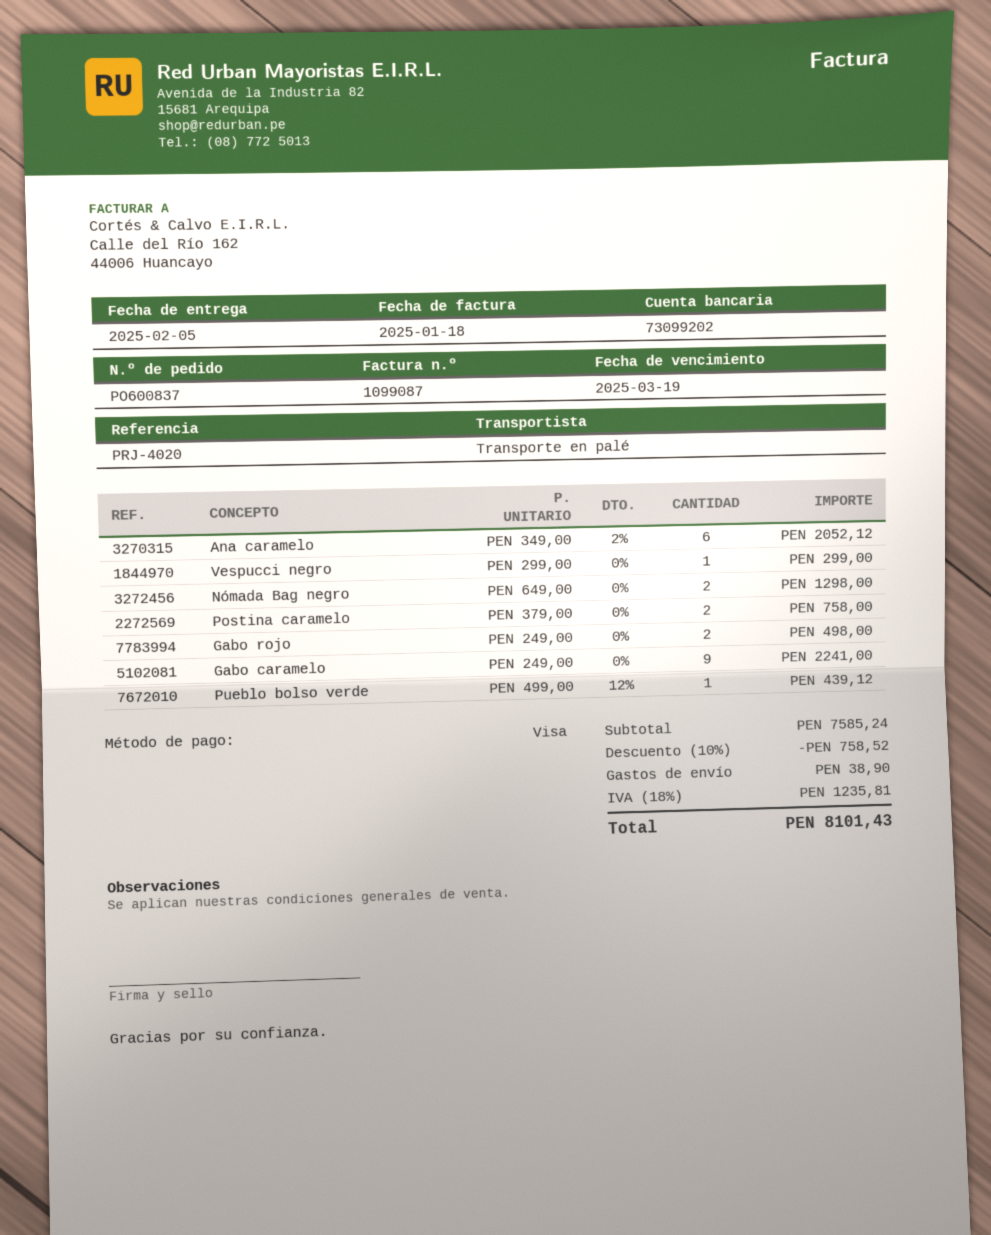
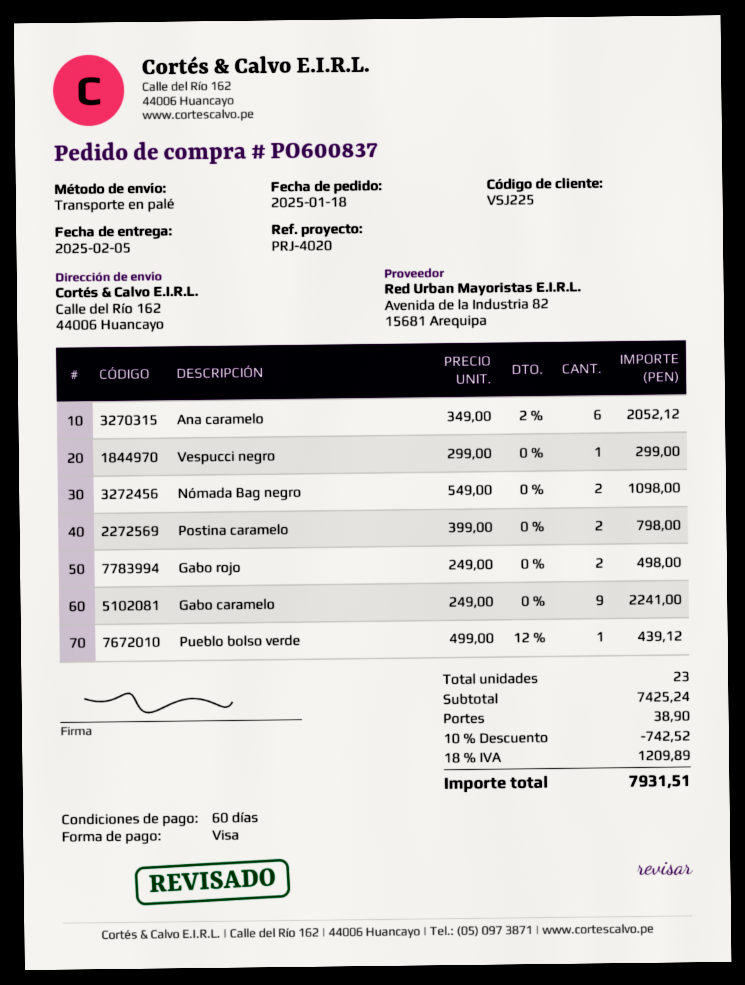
Nómada Bag negro: 2 x 649.00 = 1298.00 -> 2 x 549.00 = 1098.00
Postina caramelo: 2 x 379.00 = 758.00 -> 2 x 399.00 = 798.00
subtotal: 7585.24 -> 7425.24
discount: 10% = 758.52 -> 10% = 742.52
tax: 18% = 1235.81 -> 18% = 1209.89
total: 8101.43 -> 7931.51

